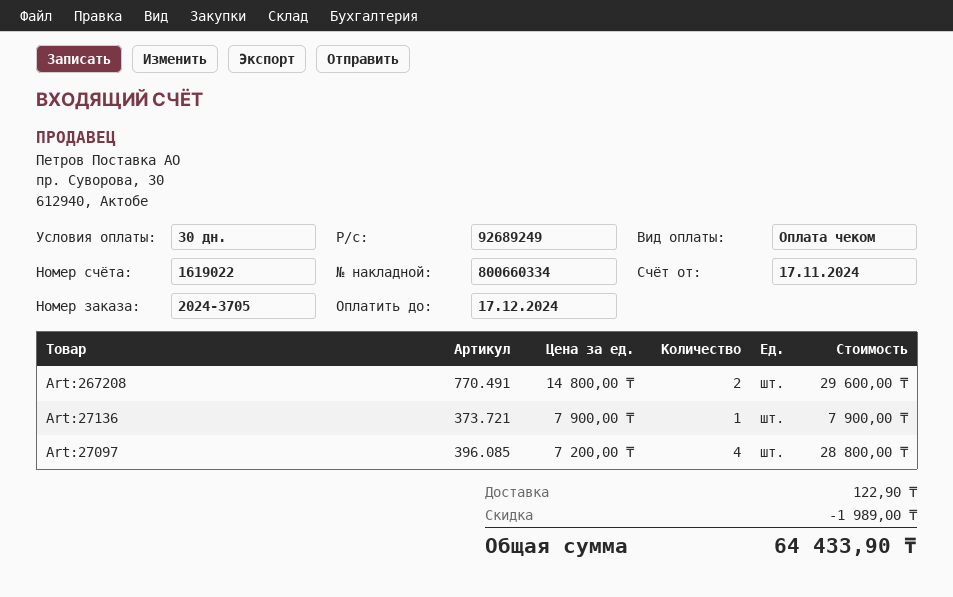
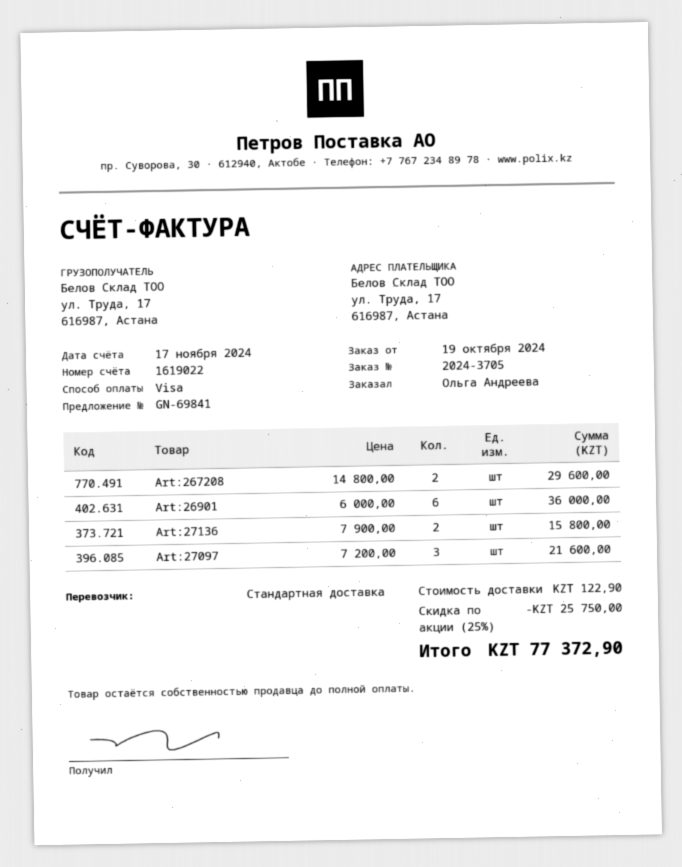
payment method: cheque -> Visa
Art:27136: 1 x 7900.00 = 7900.00 -> 2 x 7900.00 = 15800.00
Art:27097: 4 x 7200.00 = 28800.00 -> 3 x 7200.00 = 21600.00
Art:26901: none -> 6 x 6000.00 = 36000.00
discount: 1989.00 -> 25750.00
total: 64433.90 -> 77372.90

